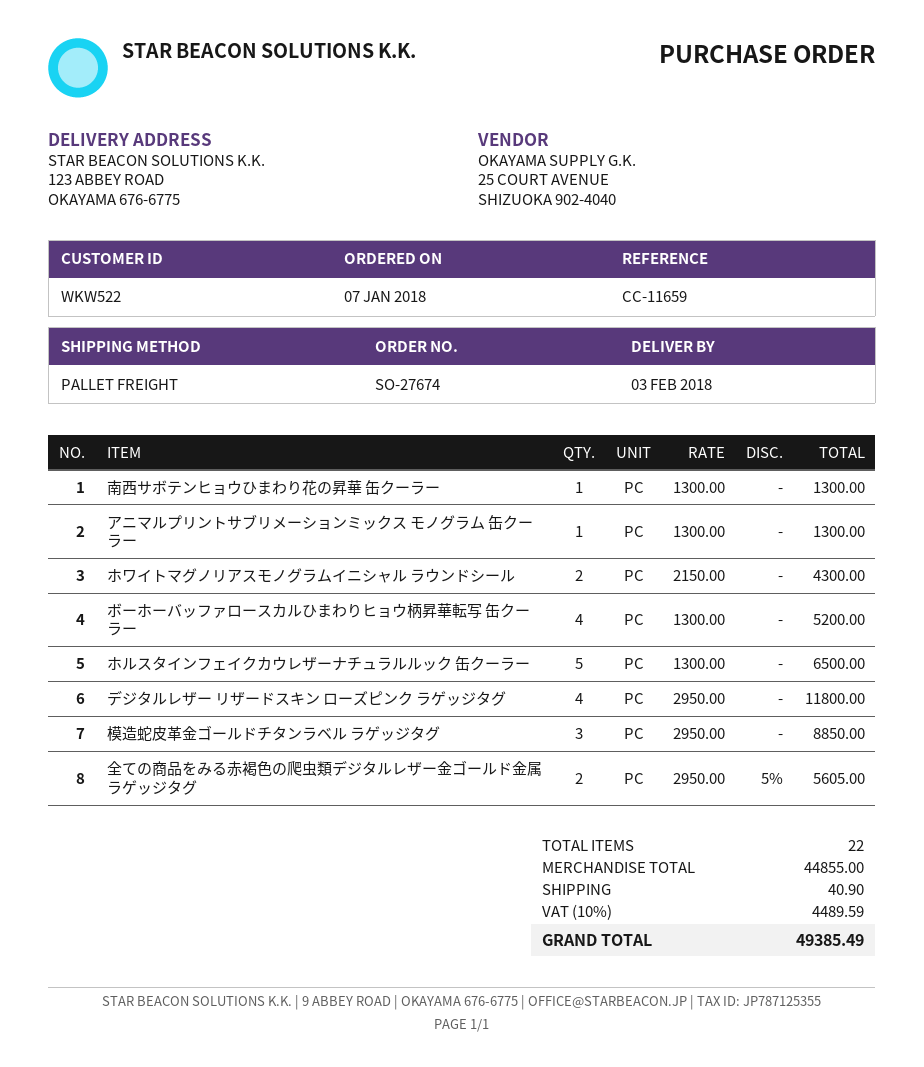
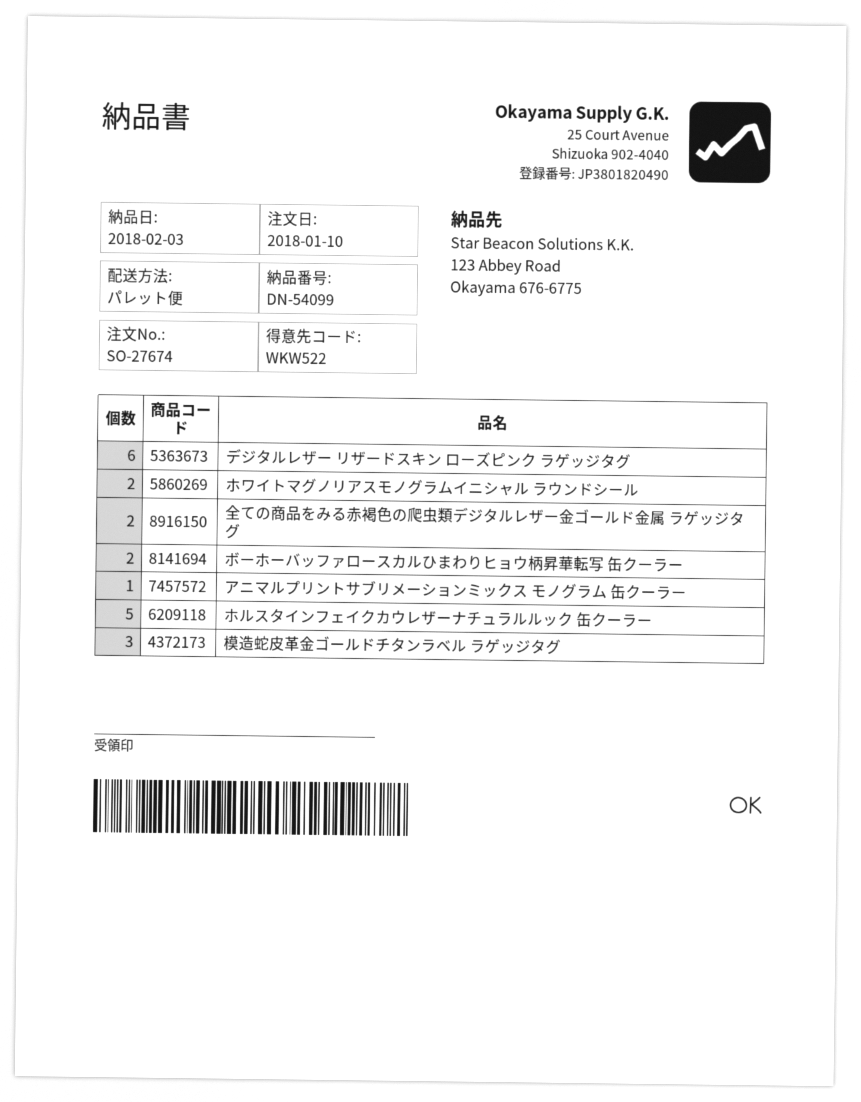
order date: 2018-01-07 -> 2018-01-10
南西サボテンヒョウひまわり花の昇華 缶クーラー: 1 -> none
ボーホーバッファロースカルひまわりヒョウ柄昇華転写 缶クーラー: 4 -> 2
デジタルレザー リザードスキン ローズピンク ラゲッジタグ: 4 -> 6

